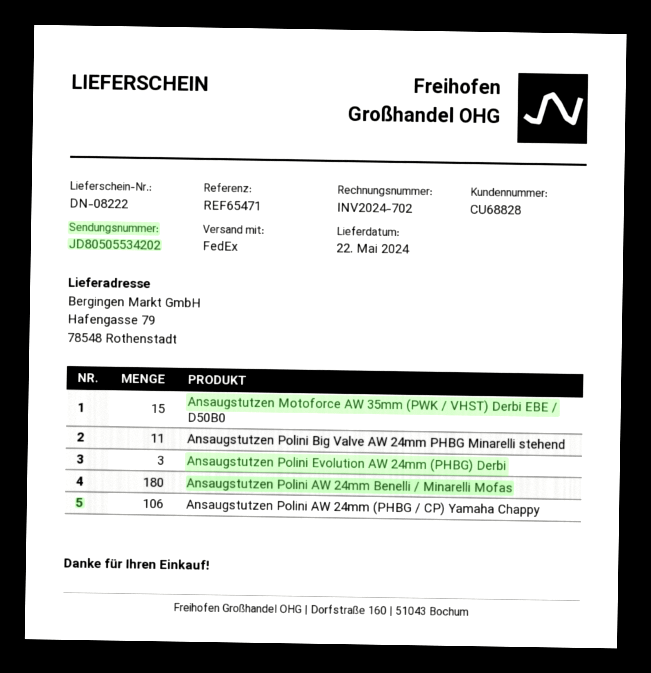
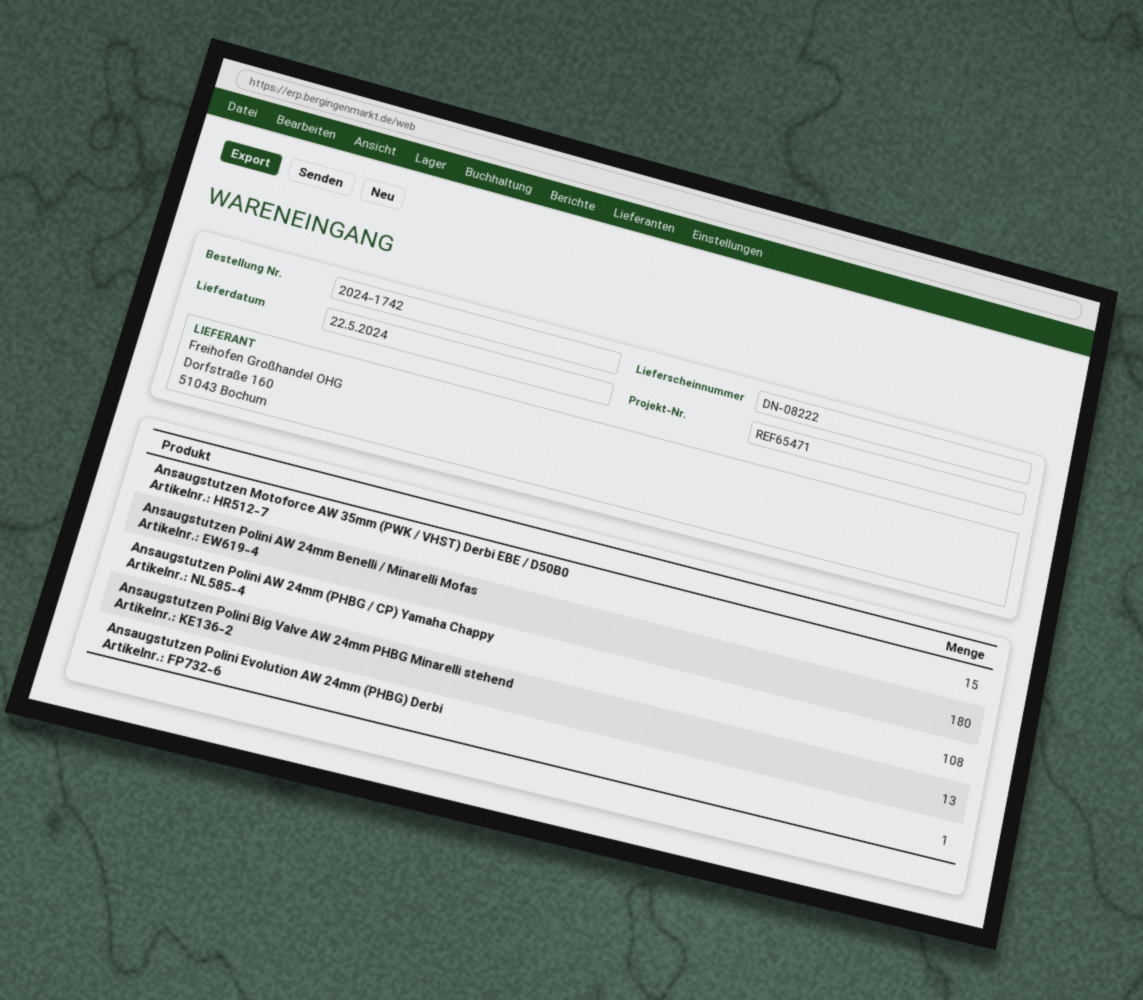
Ansaugstutzen Polini Big Valve AW 24mm PHBG Minarelli stehend: 11 -> 13
Ansaugstutzen Polini Evolution AW 24mm (PHBG) Derbi: 3 -> 1
Ansaugstutzen Polini AW 24mm (PHBG / CP) Yamaha Chappy: 106 -> 108

